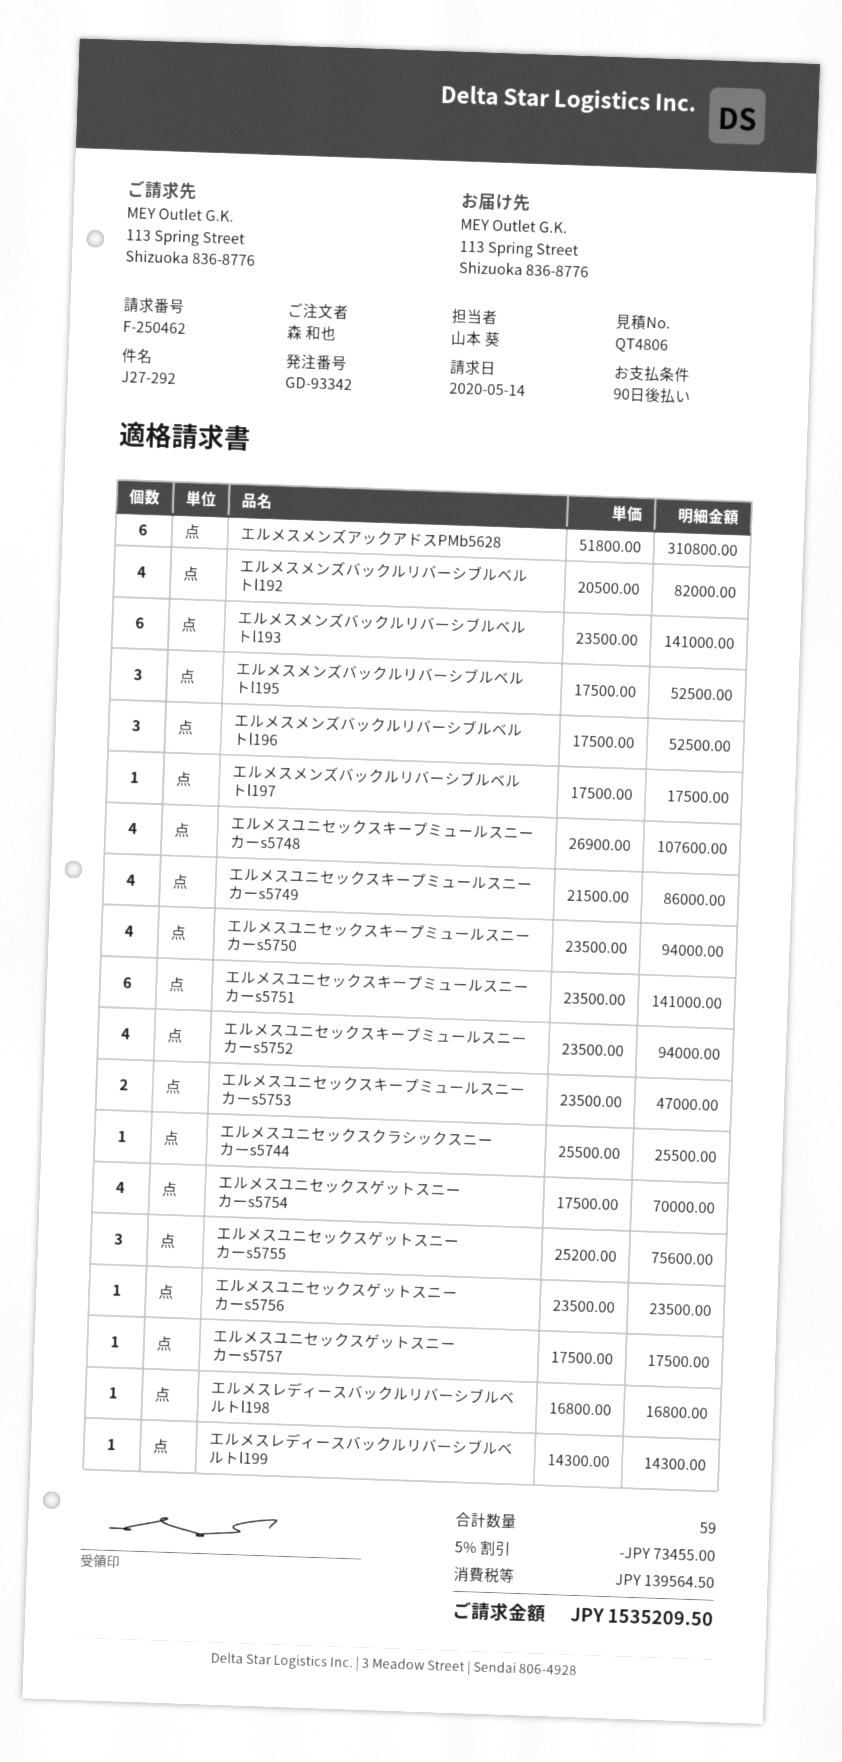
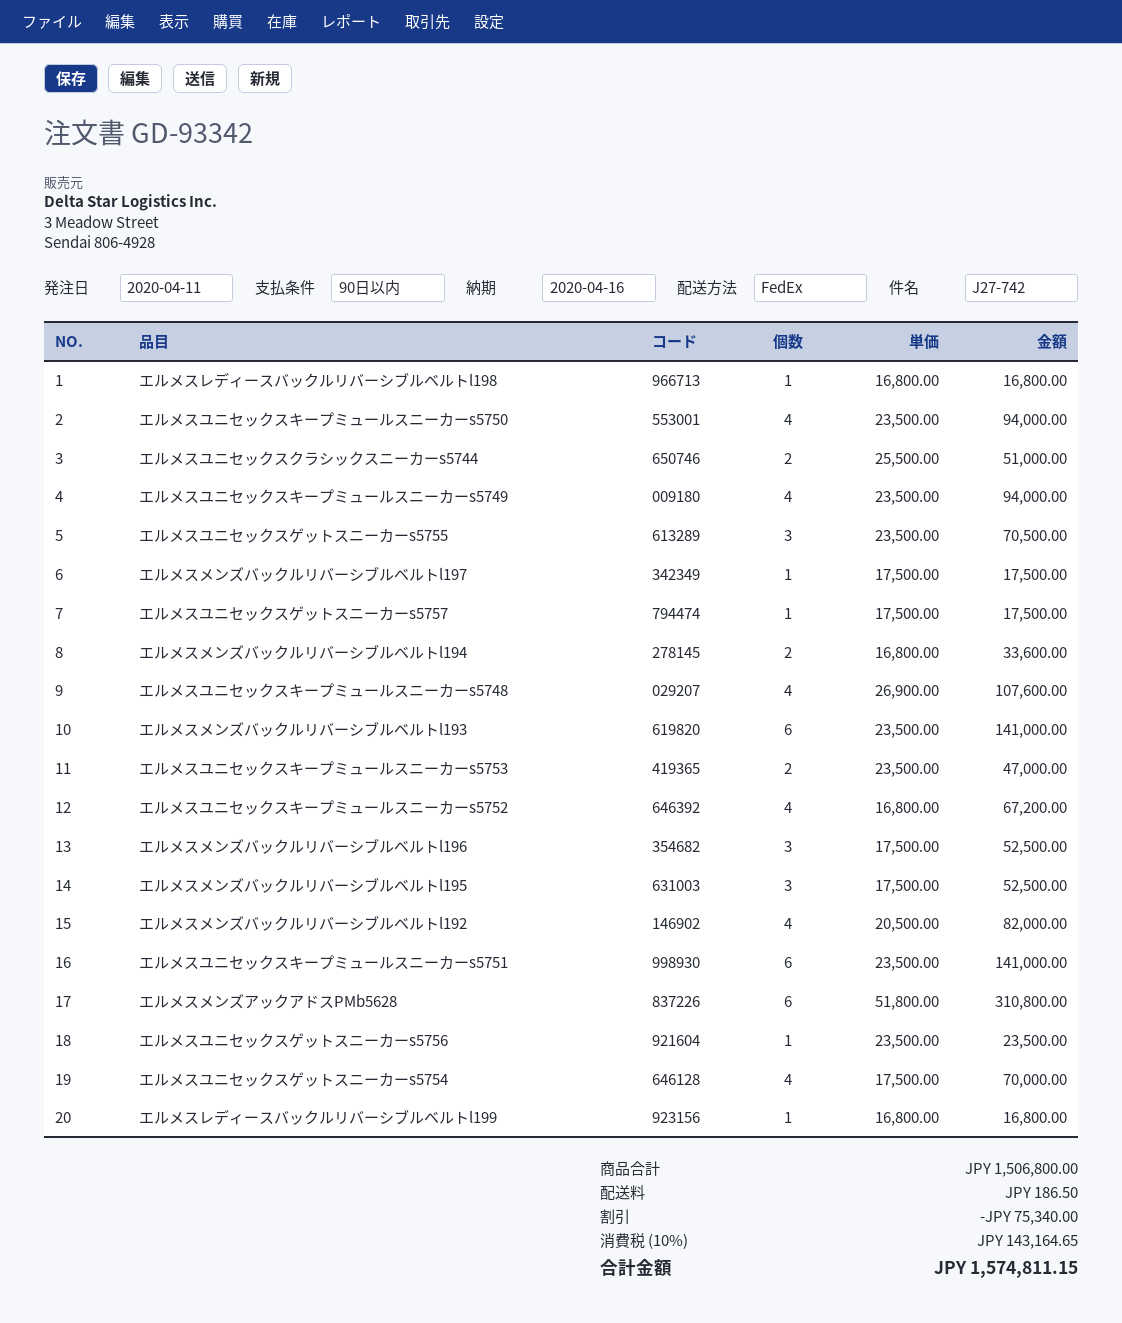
reference: J27-292 -> J27-742
エルメスユニセックスキープミュールスニーカーs5749: 4 x 21500.00 = 86000.00 -> 4 x 23500.00 = 94000.00
エルメスユニセックスキープミュールスニーカーs5752: 4 x 23500.00 = 94000.00 -> 4 x 16800.00 = 67200.00
エルメスユニセックスクラシックスニーカーs5744: 1 x 25500.00 = 25500.00 -> 2 x 25500.00 = 51000.00
エルメスユニセックスゲットスニーカーs5755: 3 x 25200.00 = 75600.00 -> 3 x 23500.00 = 70500.00
エルメスレディースバックルリバーシブルベルトl199: 1 x 14300.00 = 14300.00 -> 1 x 16800.00 = 16800.00
エルメスメンズバックルリバーシブルベルトl194: none -> 2 x 16800.00 = 33600.00
discount: 73455.00 -> 75340.00
shipping: none -> 186.50
tax: 139564.50 -> 143164.65
total: 1535209.50 -> 1574811.15

